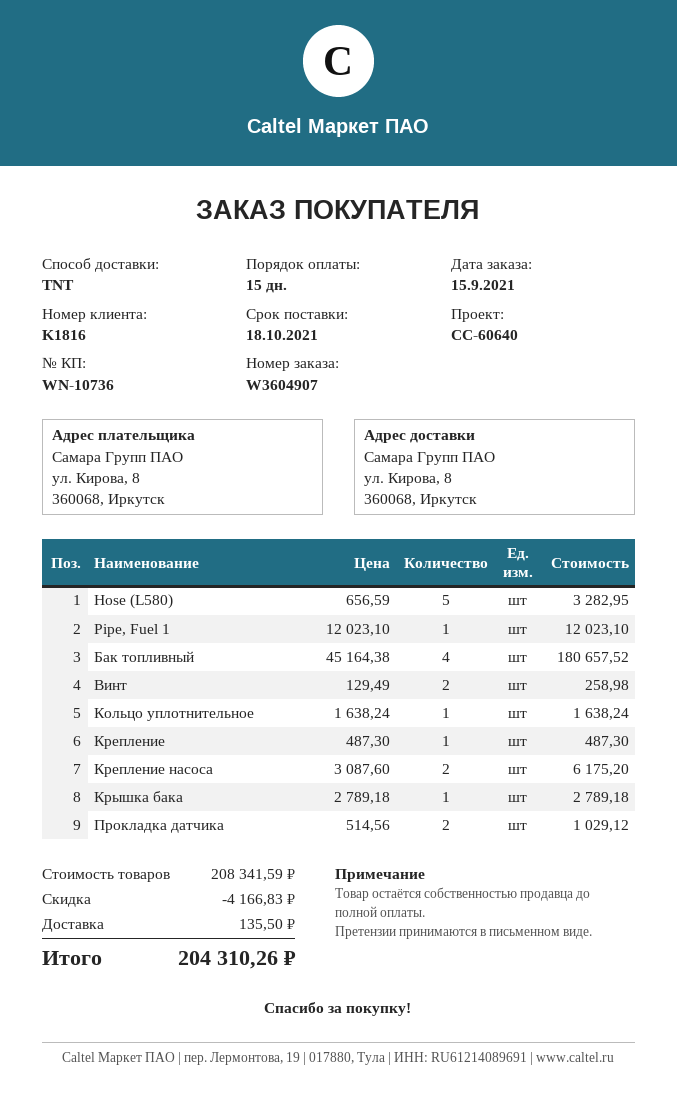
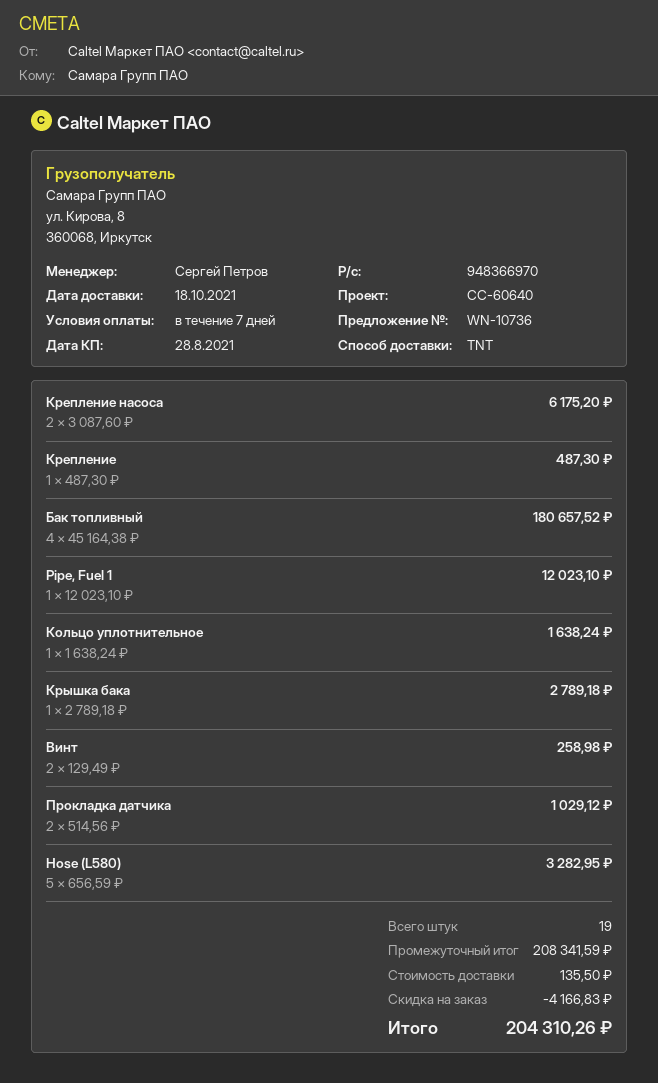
payment terms: 15 days -> 7 days

